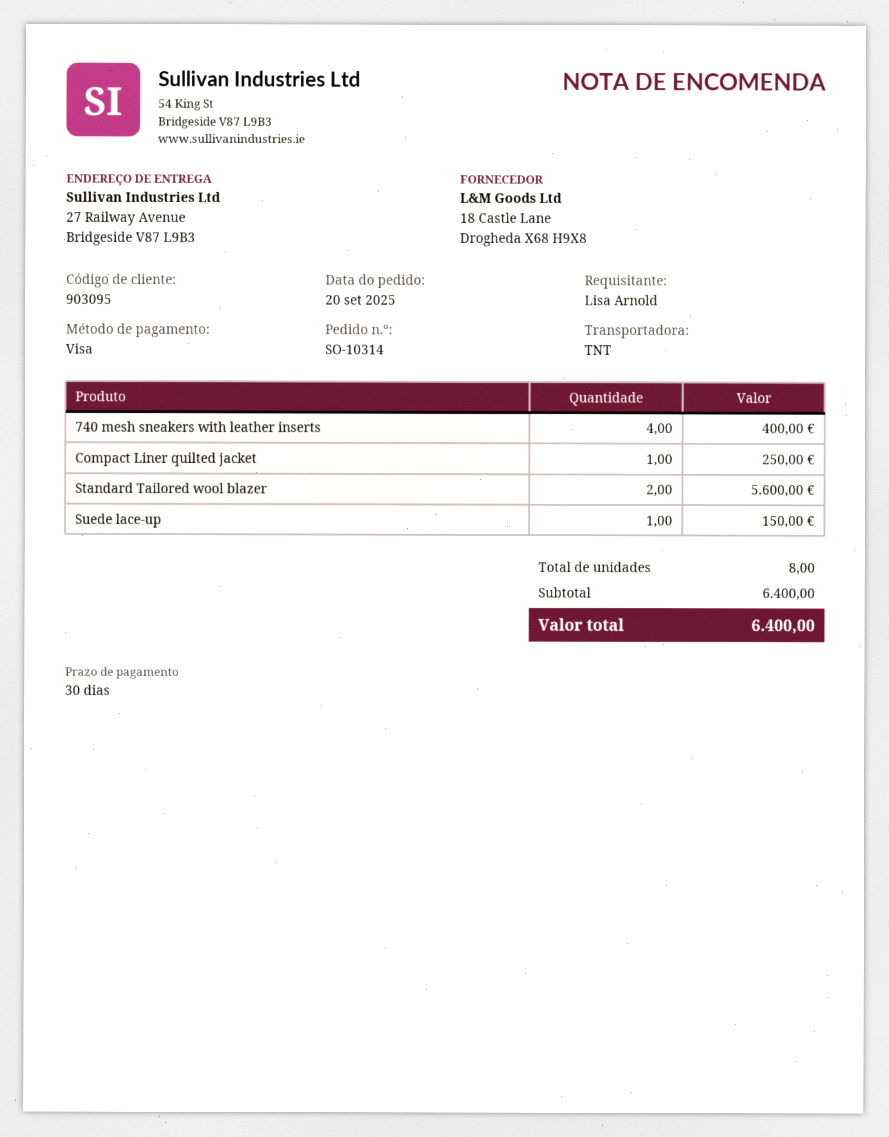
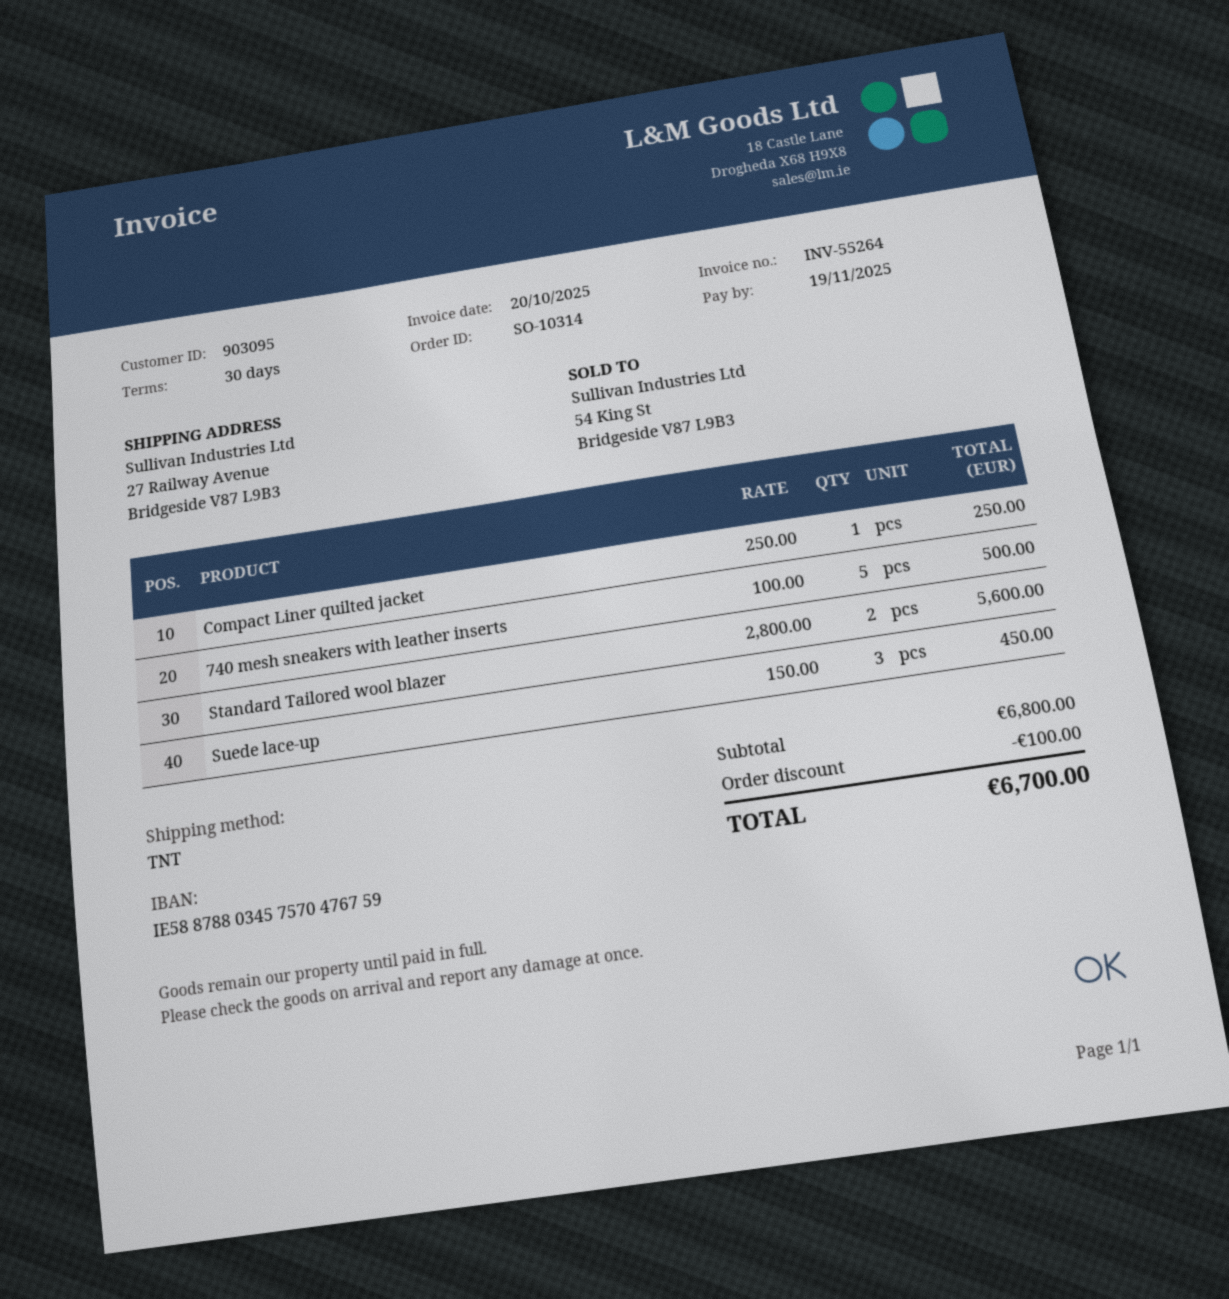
740 mesh sneakers with leather inserts: 4 for 400.00 -> 5 for 500.00
Suede lace-up: 1 for 150.00 -> 3 for 450.00
subtotal: 6400.00 -> 6800.00
discount: none -> 100.00
total: 6400.00 -> 6700.00

